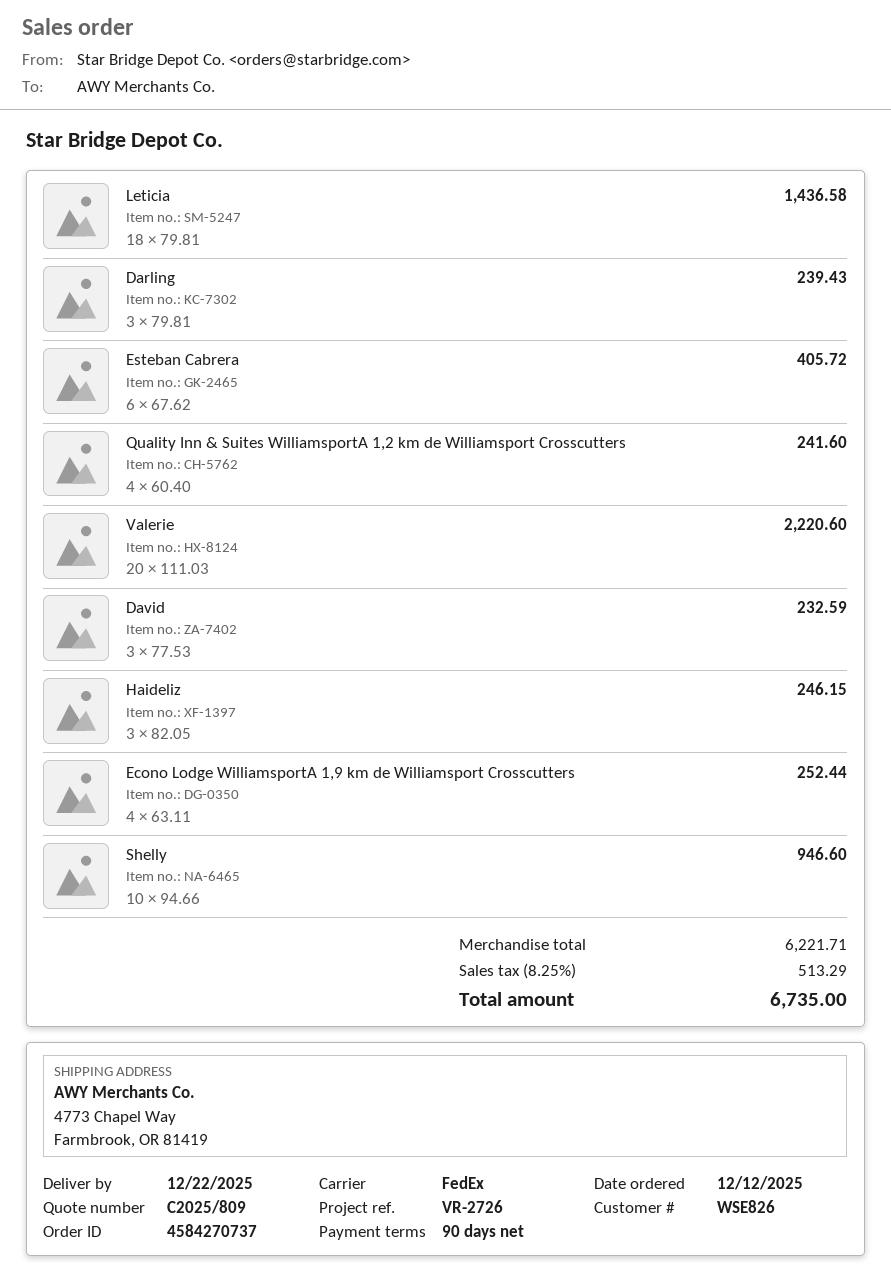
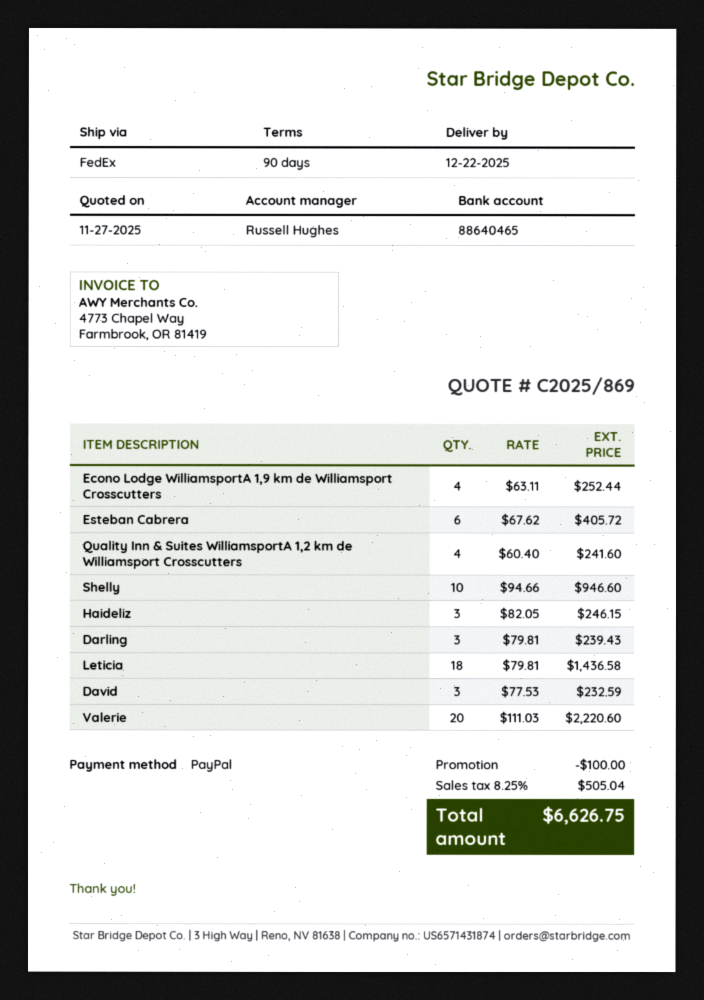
quote number: C2025/809 -> C2025/869
discount: none -> 100.00
tax: 8.25% = 513.29 -> 8.25% = 505.04
total: 6735.00 -> 6626.75

